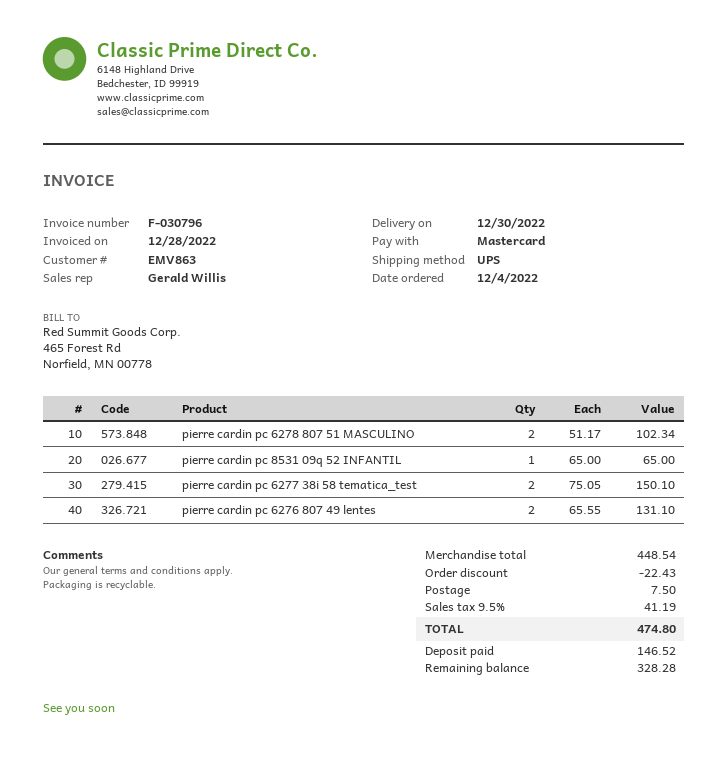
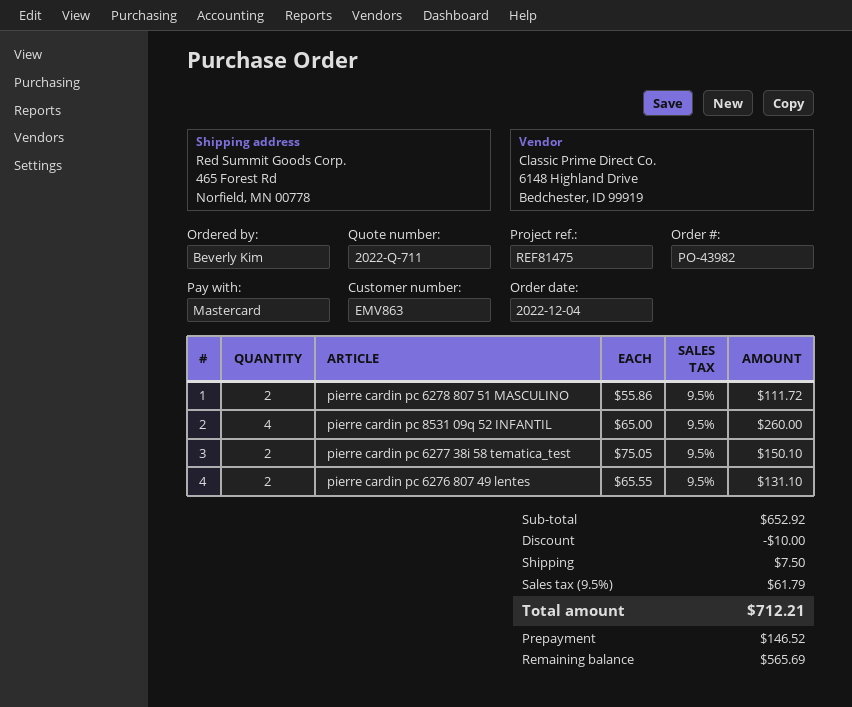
pierre cardin pc 6278 807 51 MASCULINO: 2 x 51.17 = 102.34 -> 2 x 55.86 = 111.72
pierre cardin pc 8531 09q 52 INFANTIL: 1 x 65.00 = 65.00 -> 4 x 65.00 = 260.00
subtotal: 448.54 -> 652.92
discount: 22.43 -> 10.00
tax: 9.5% = 41.19 -> 9.5% = 61.79
total: 474.80 -> 712.21
balance: 328.28 -> 565.69

